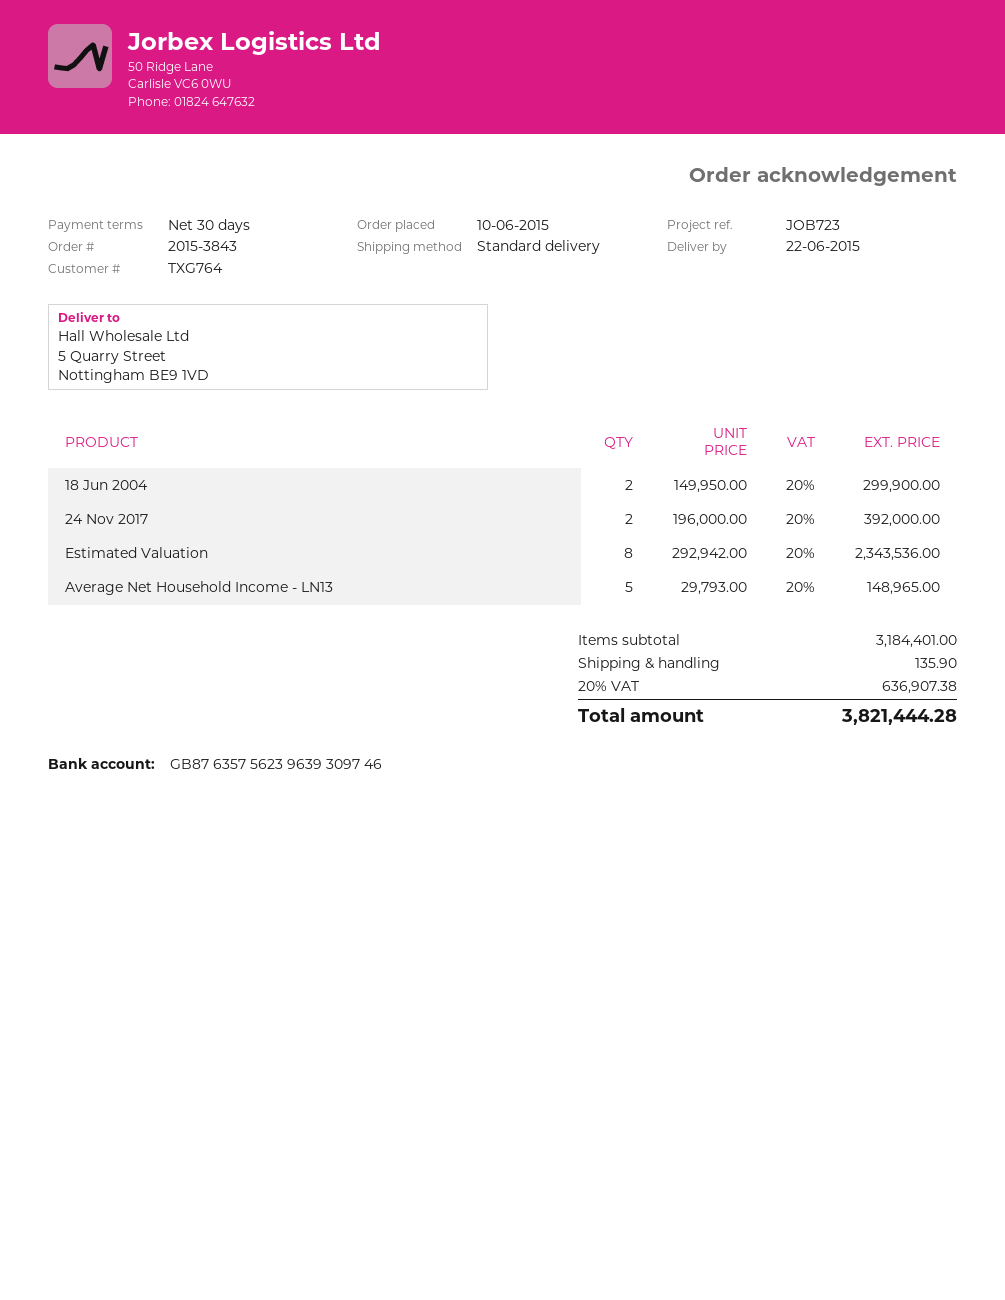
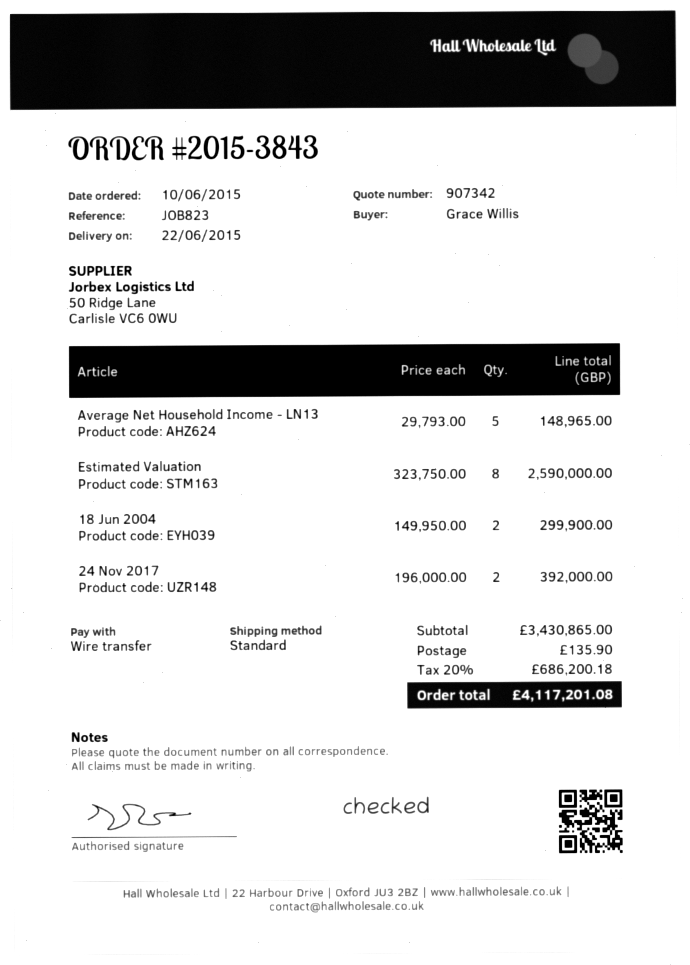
reference: JOB723 -> JOB823
Estimated Valuation: 8 x 292942.00 = 2343536.00 -> 8 x 323750.00 = 2590000.00
subtotal: 3184401.00 -> 3430865.00
tax: 20% = 636907.38 -> 20% = 686200.18
total: 3821444.28 -> 4117201.08

